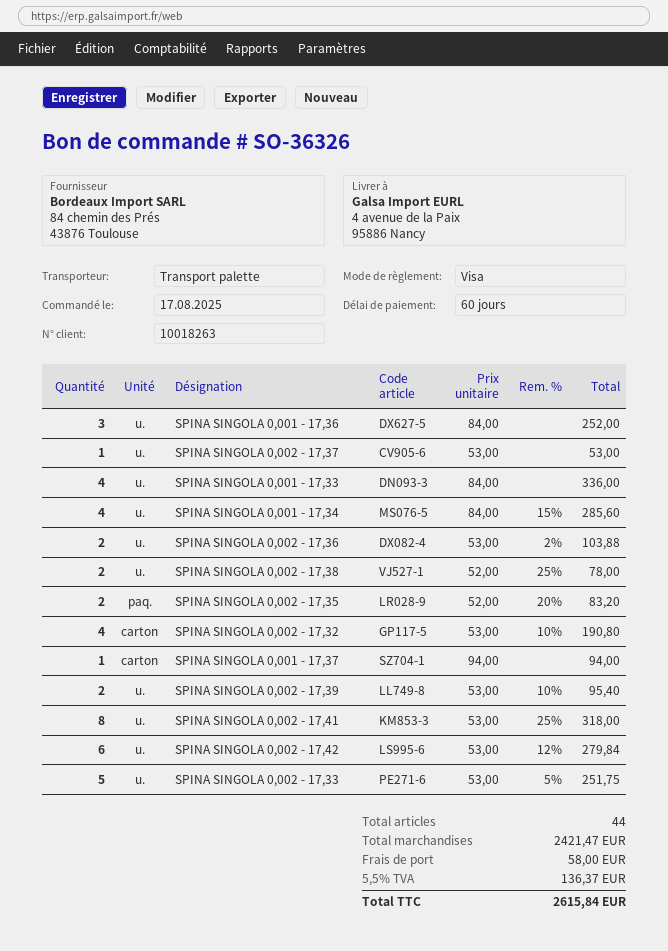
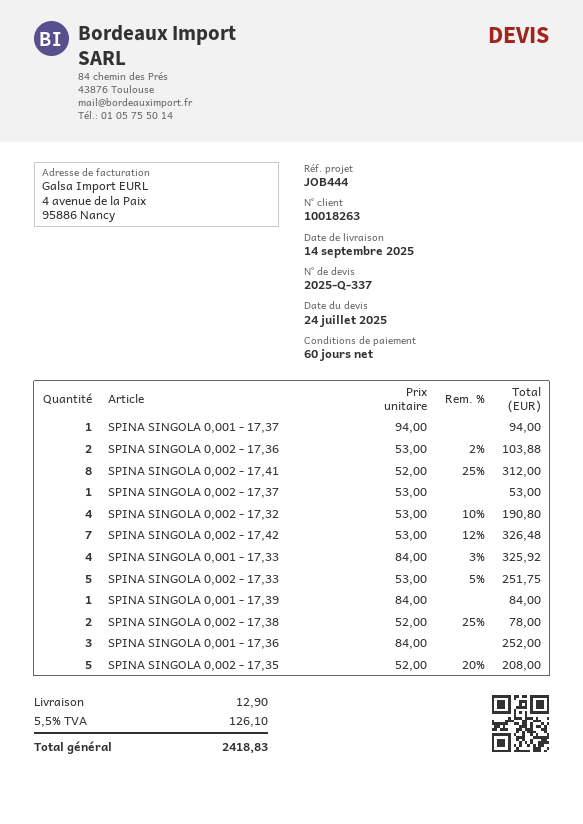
SPINA SINGOLA 0,001 - 17,33: 4 x 84.00 = 336.00 -> 4 x 84.00 - 3% = 325.92
SPINA SINGOLA 0,001 - 17,34: 4 x 84.00 - 15% = 285.60 -> none
SPINA SINGOLA 0,002 - 17,35: 2 x 52.00 - 20% = 83.20 -> 5 x 52.00 - 20% = 208.00
SPINA SINGOLA 0,002 - 17,39: 2 x 53.00 - 10% = 95.40 -> none
SPINA SINGOLA 0,002 - 17,41: 8 x 53.00 - 25% = 318.00 -> 8 x 52.00 - 25% = 312.00
SPINA SINGOLA 0,002 - 17,42: 6 x 53.00 - 12% = 279.84 -> 7 x 53.00 - 12% = 326.48
SPINA SINGOLA 0,001 - 17,39: none -> 1 x 84.00 = 84.00
shipping: 58.00 -> 12.90
tax: 5.5% = 136.37 -> 5.5% = 126.10
total: 2615.84 -> 2418.83

